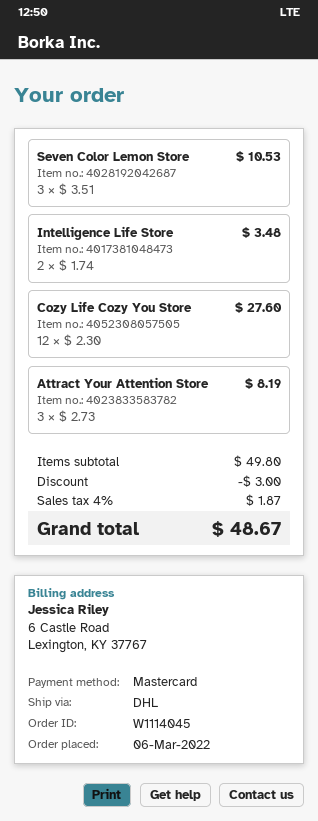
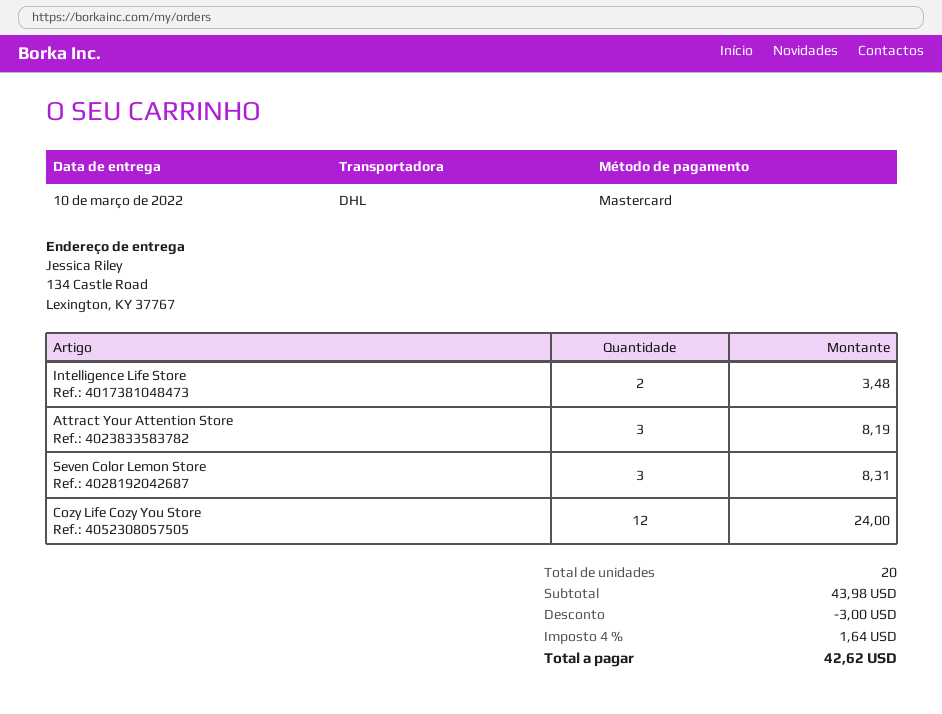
Seven Color Lemon Store: 3 for 10.53 -> 3 for 8.31
Cozy Life Cozy You Store: 12 for 27.60 -> 12 for 24.00
subtotal: 49.80 -> 43.98
tax: 4% = 1.87 -> 4% = 1.64
total: 48.67 -> 42.62

